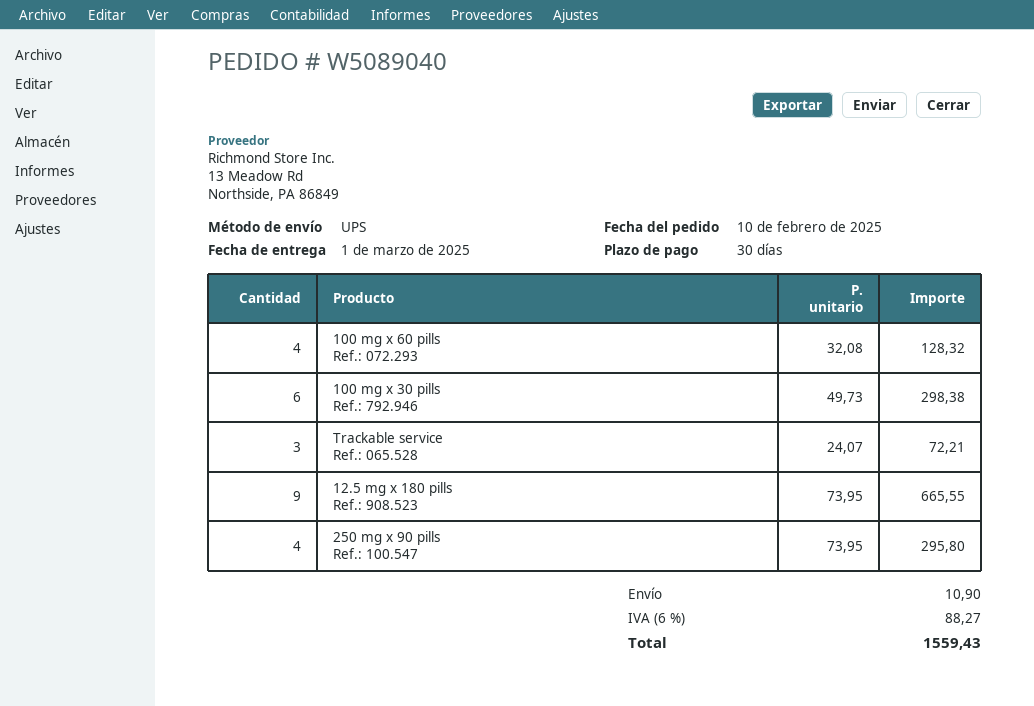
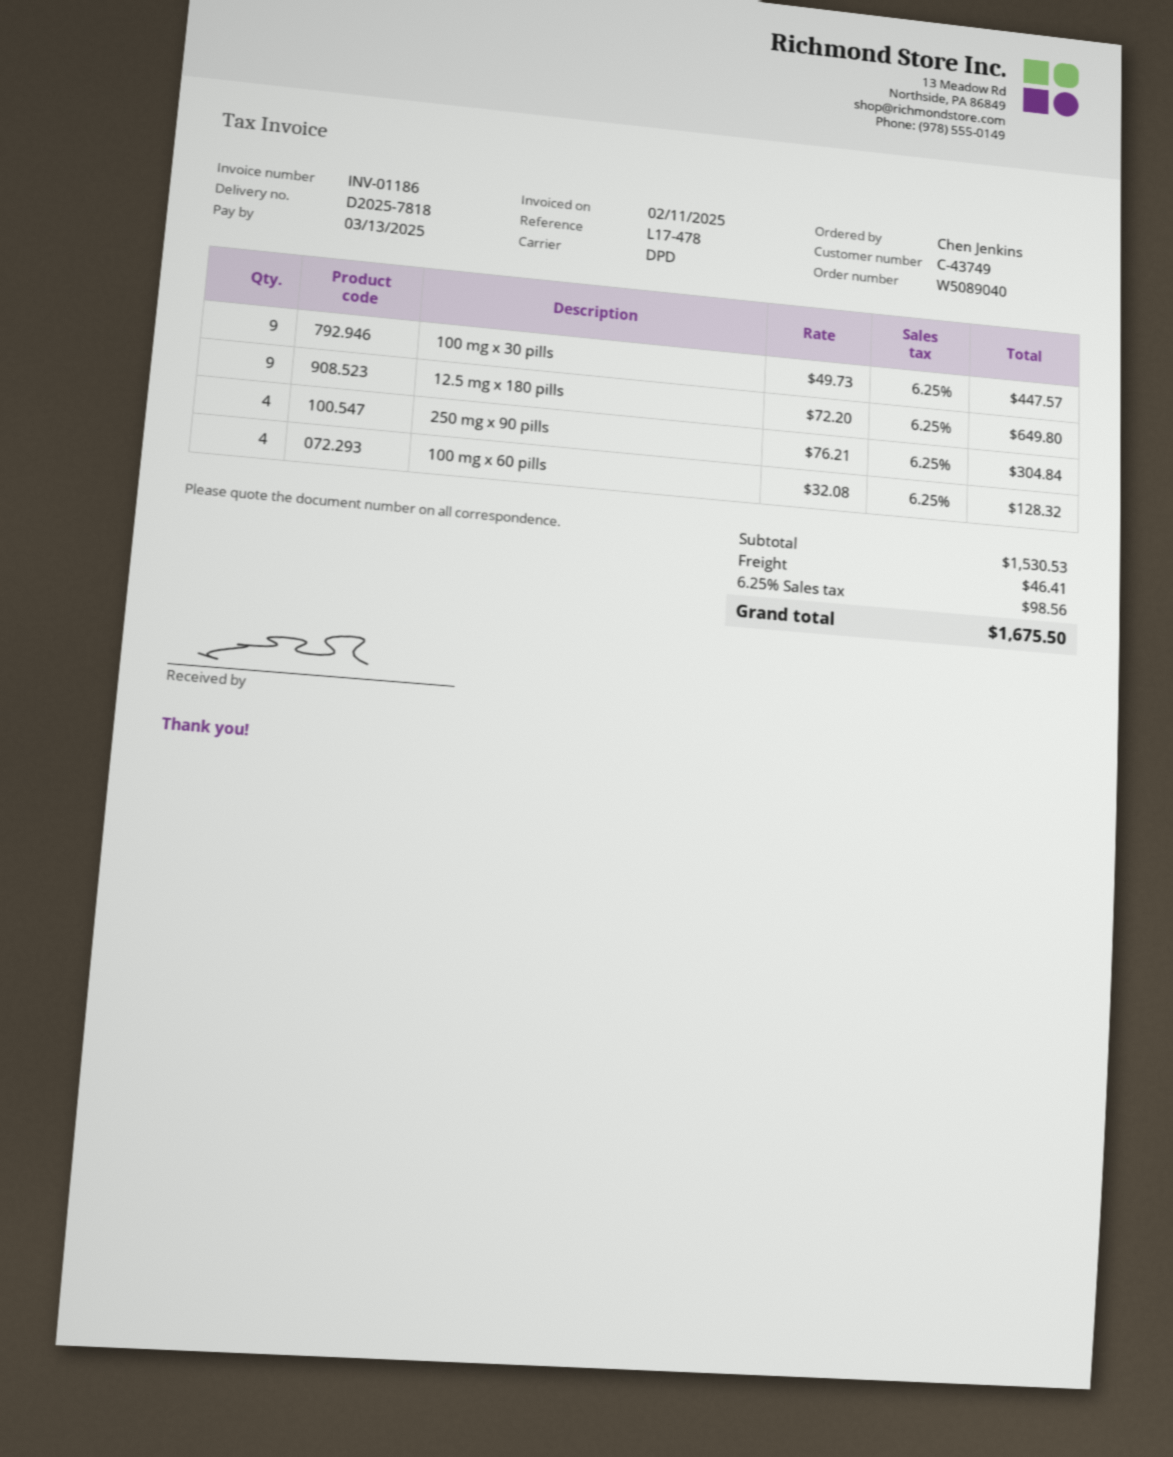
shipping method: UPS -> DPD
100 mg x 30 pills: 6 x 49.73 = 298.38 -> 9 x 49.73 = 447.57
Trackable service: 3 x 24.07 = 72.21 -> none
12.5 mg x 180 pills: 9 x 73.95 = 665.55 -> 9 x 72.20 = 649.80
250 mg x 90 pills: 4 x 73.95 = 295.80 -> 4 x 76.21 = 304.84
shipping: 10.90 -> 46.41
tax: 6% = 88.27 -> 6.25% = 98.56
total: 1559.43 -> 1675.50

